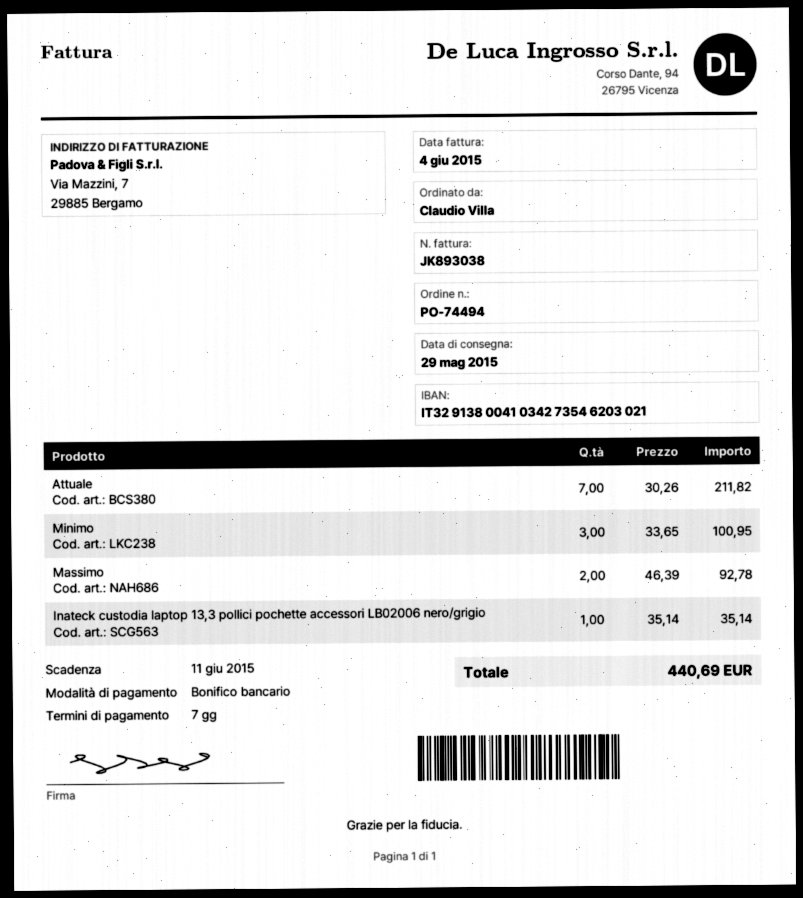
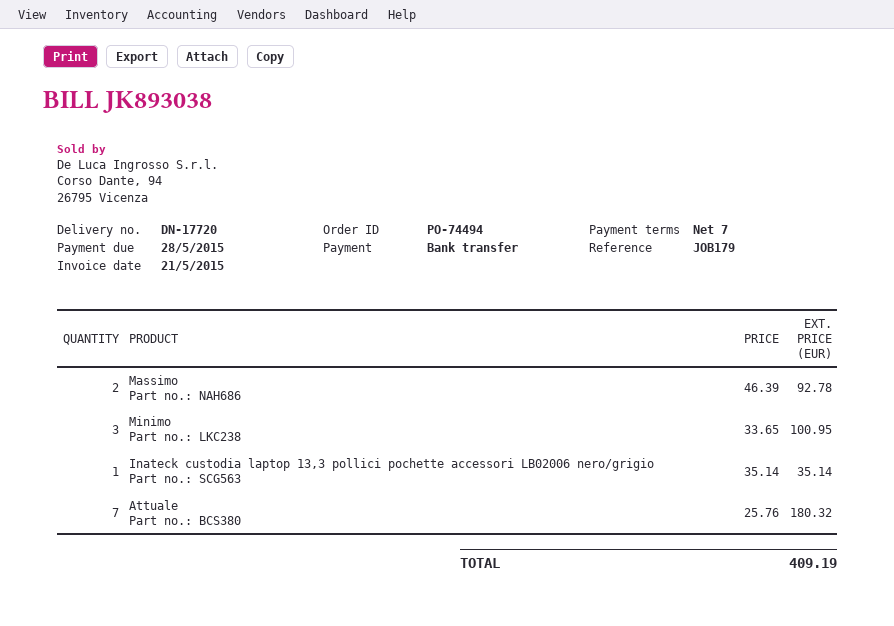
invoice date: 2015-06-04 -> 2015-05-21
due date: 2015-06-11 -> 2015-05-28
Attuale: 7 x 30.26 = 211.82 -> 7 x 25.76 = 180.32
total: 440.69 -> 409.19

